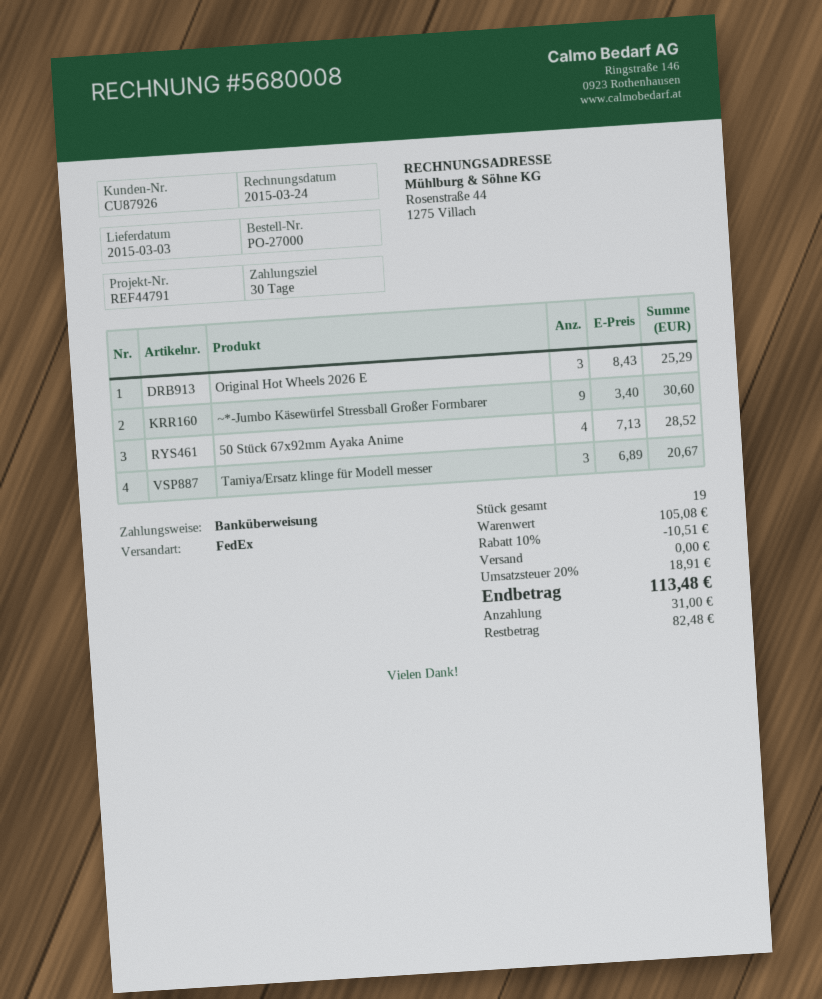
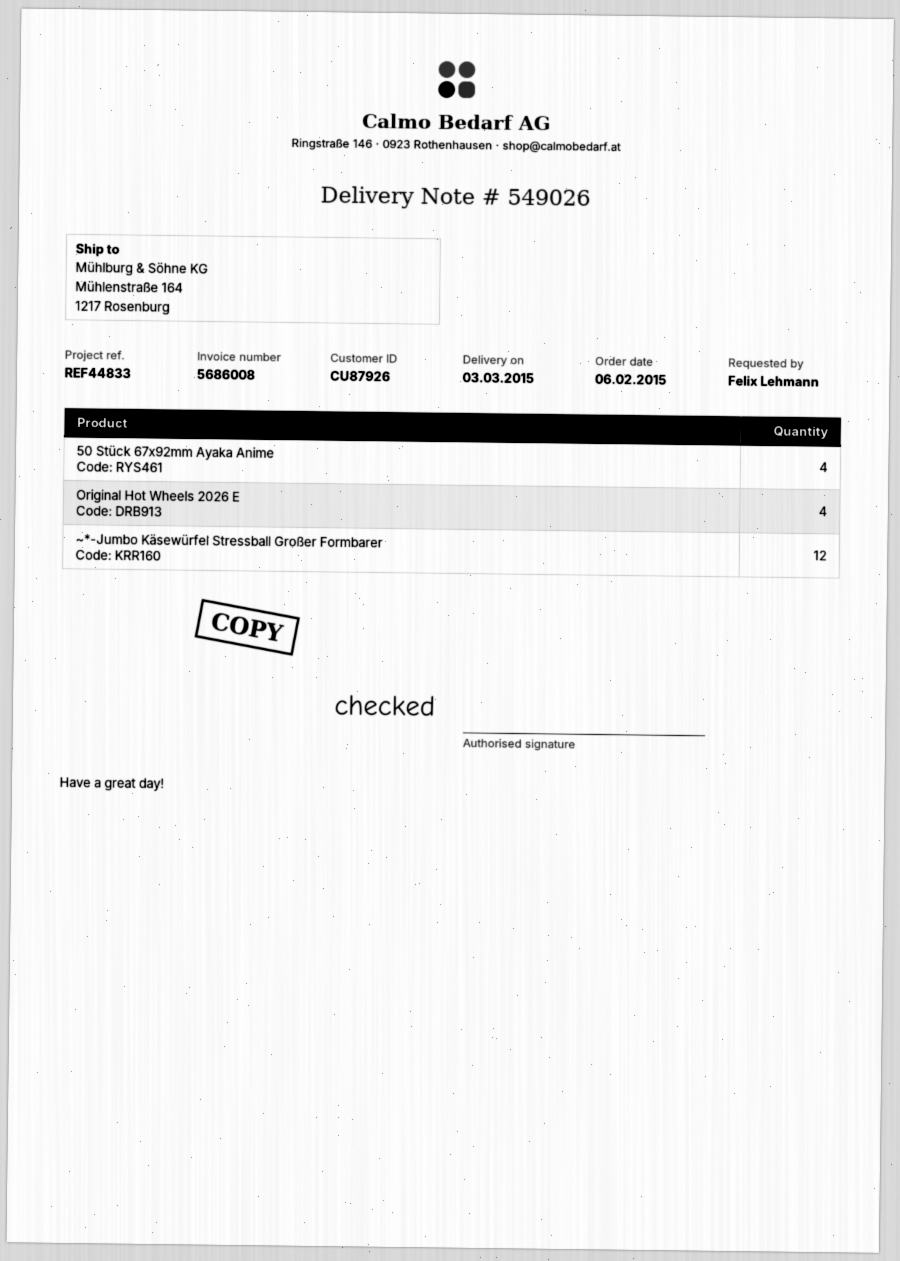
invoice number: 5680008 -> 5686008
reference: REF44791 -> REF44833
Original Hot Wheels 2026 E: 3 -> 4
~*-Jumbo Käsewürfel Stressball Großer Formbarer: 9 -> 12
Tamiya/Ersatz klinge für Modell messer: 3 -> none

